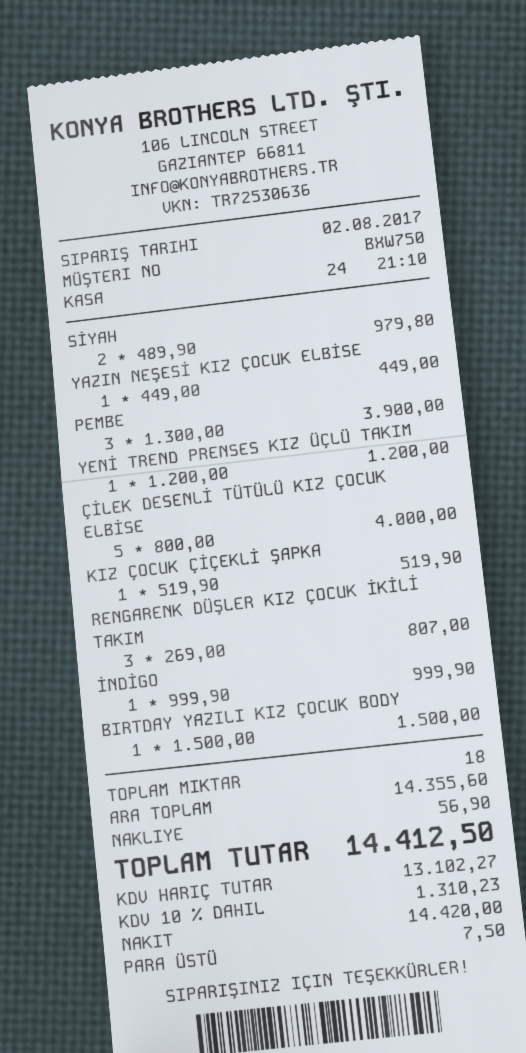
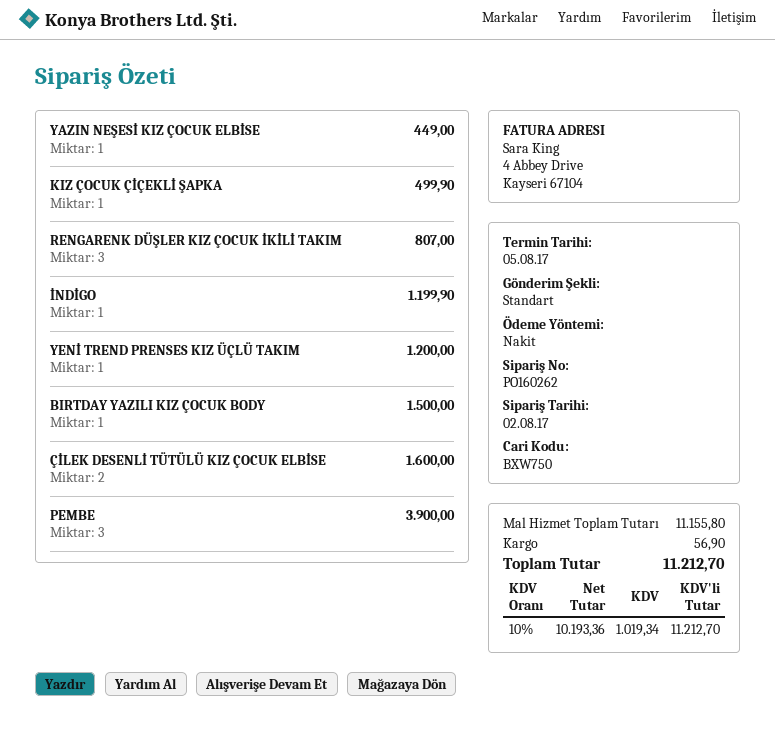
SİYAH: 2 for 979.80 -> none
ÇİLEK DESENLİ TÜTÜLÜ KIZ ÇOCUK ELBİSE: 5 for 4000.00 -> 2 for 1600.00
KIZ ÇOCUK ÇİÇEKLİ ŞAPKA: 1 for 519.90 -> 1 for 499.90
İNDİGO: 1 for 999.90 -> 1 for 1199.90
subtotal: 14355.60 -> 11155.80
net: 13102.27 -> 10193.36
tax: 10% = 1310.23 -> 10% = 1019.34
total: 14412.50 -> 11212.70

